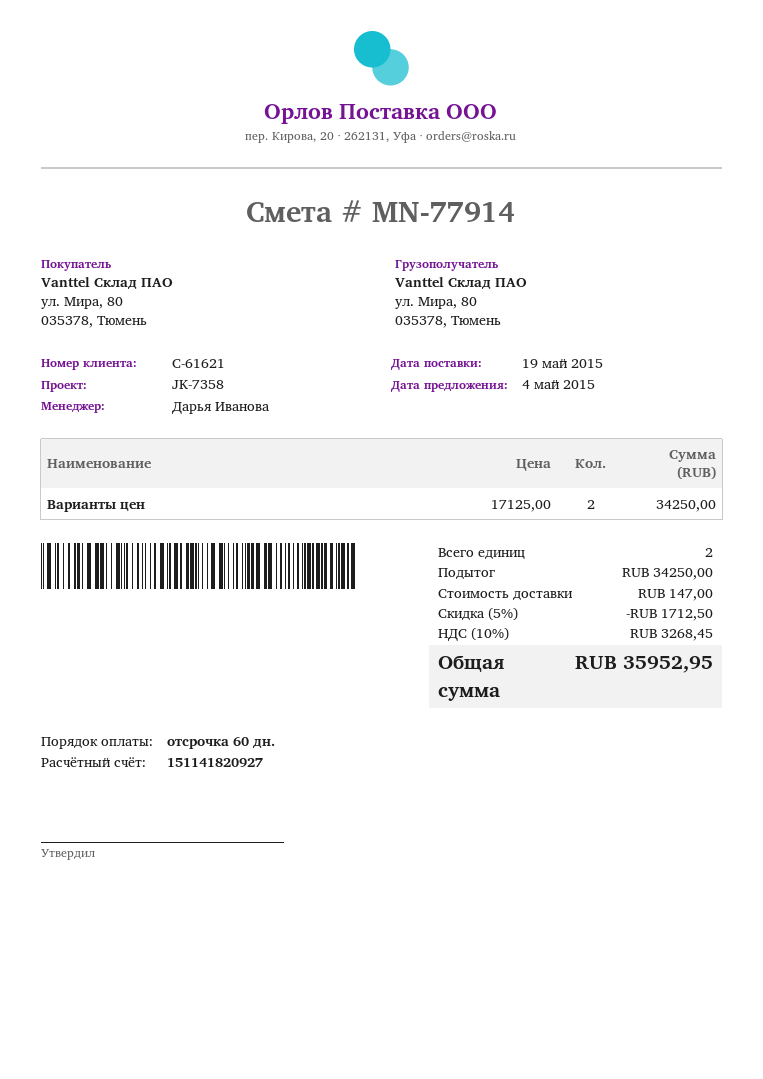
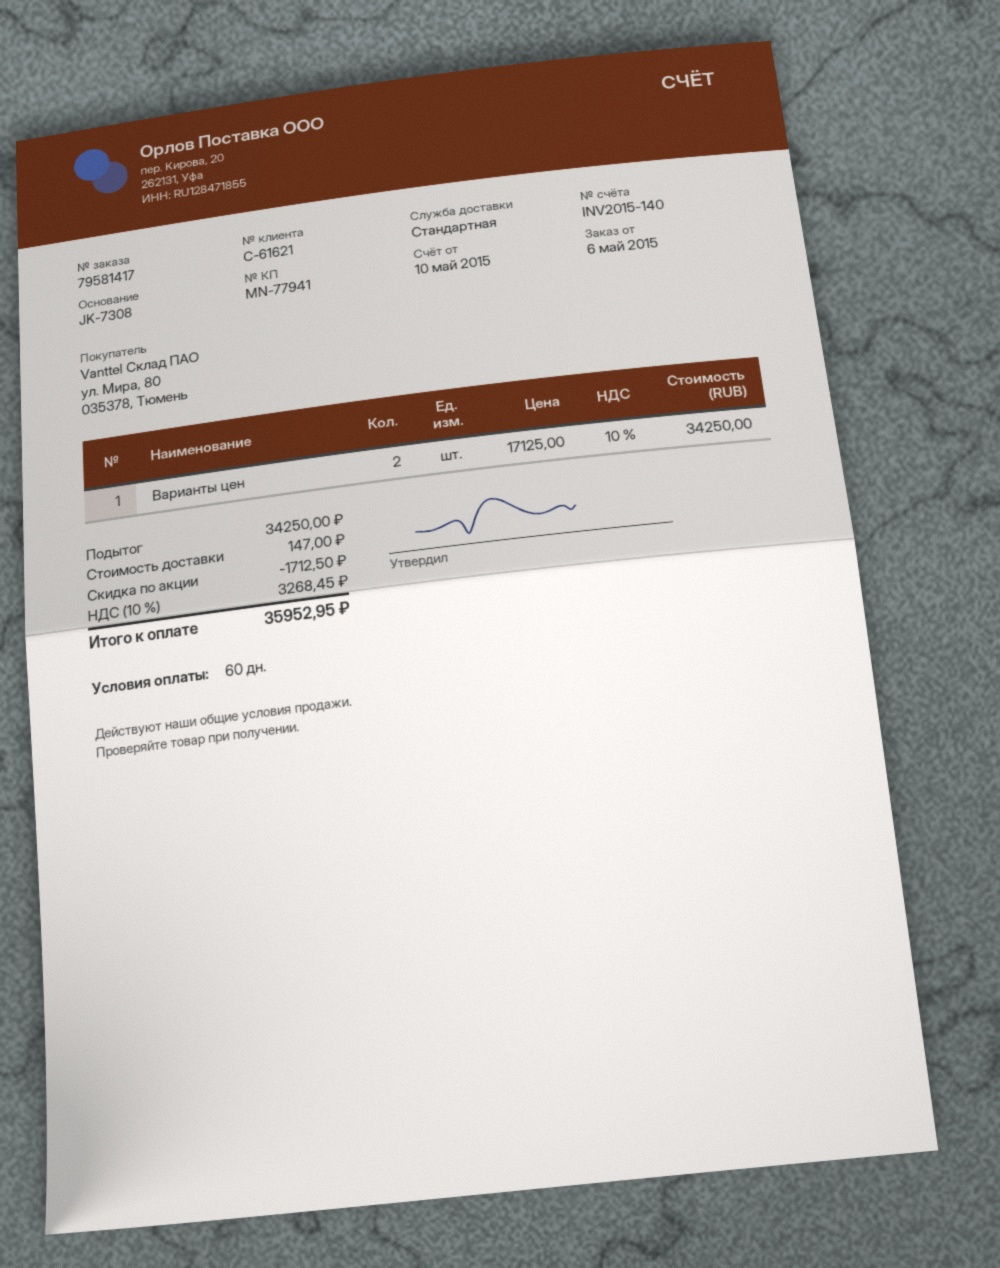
quote number: MN-77914 -> MN-77941
reference: JK-7358 -> JK-7308

